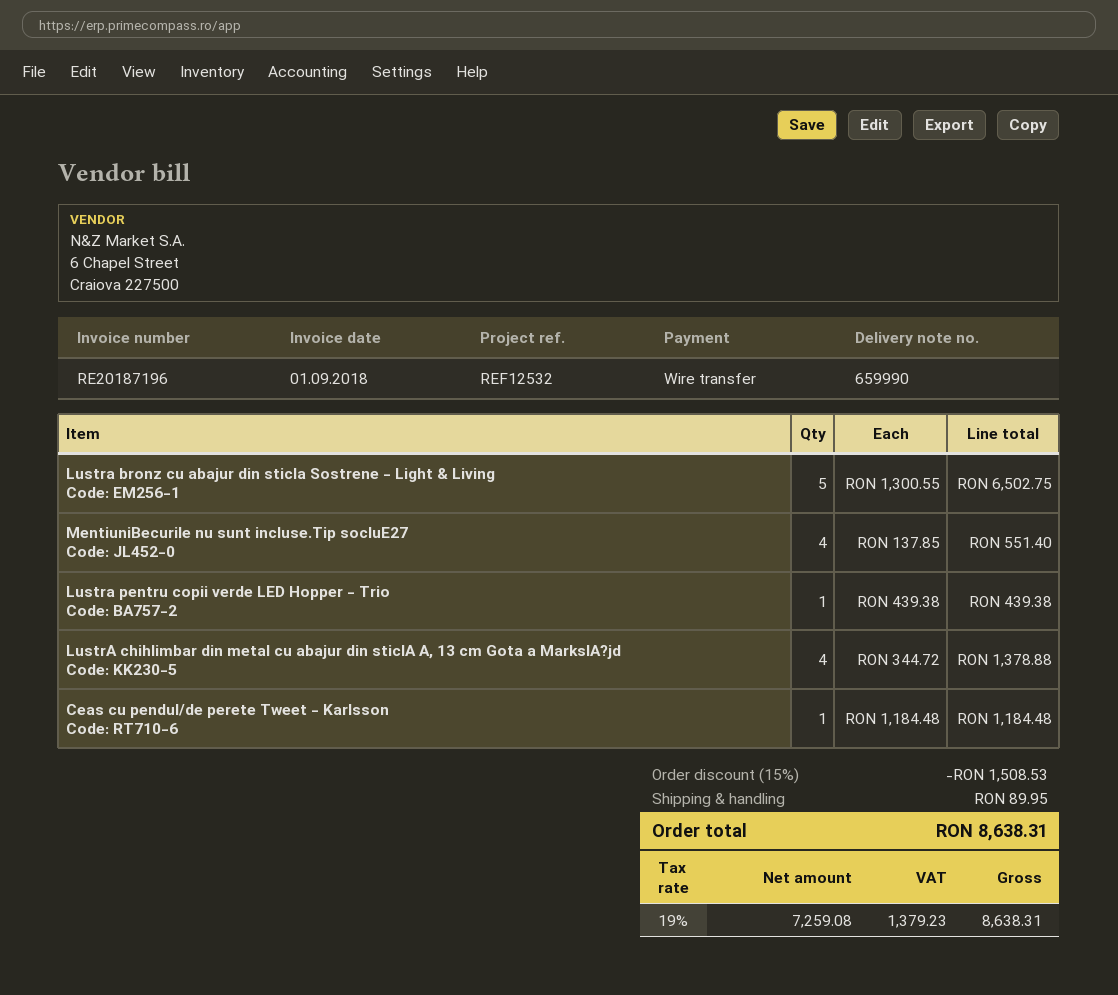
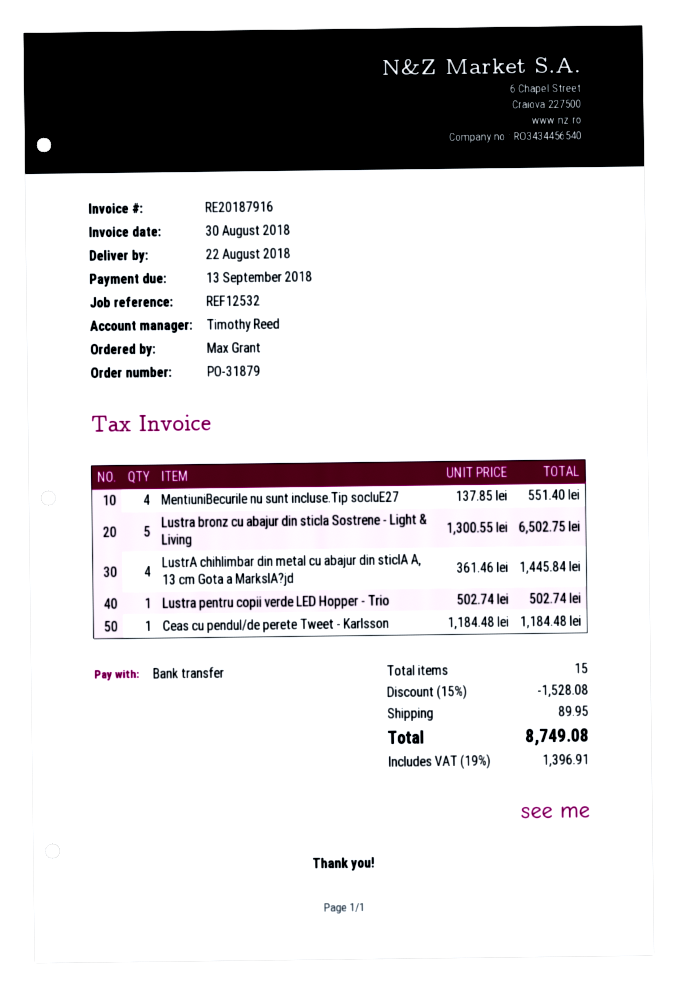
invoice number: RE20187196 -> RE20187916
invoice date: 2018-09-01 -> 2018-08-30
Lustra pentru copii verde LED Hopper - Trio: 1 x 439.38 = 439.38 -> 1 x 502.74 = 502.74
LustrA chihlimbar din metal cu abajur din sticlA A, 13 cm Gota a MarkslA?jd: 4 x 344.72 = 1378.88 -> 4 x 361.46 = 1445.84
discount: 15% = 1508.53 -> 15% = 1528.08
tax: 19% = 1379.23 -> 19% = 1396.91
total: 8638.31 -> 8749.08

